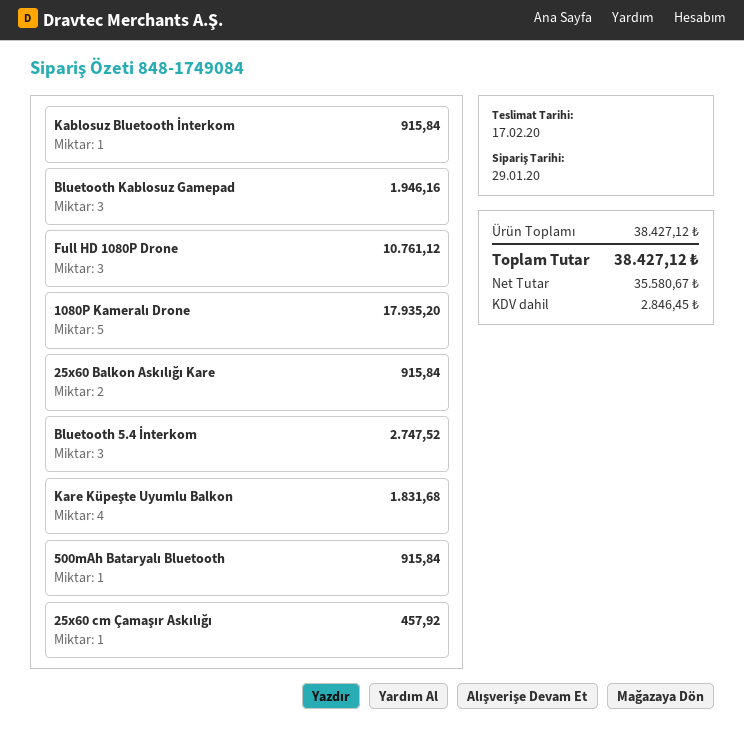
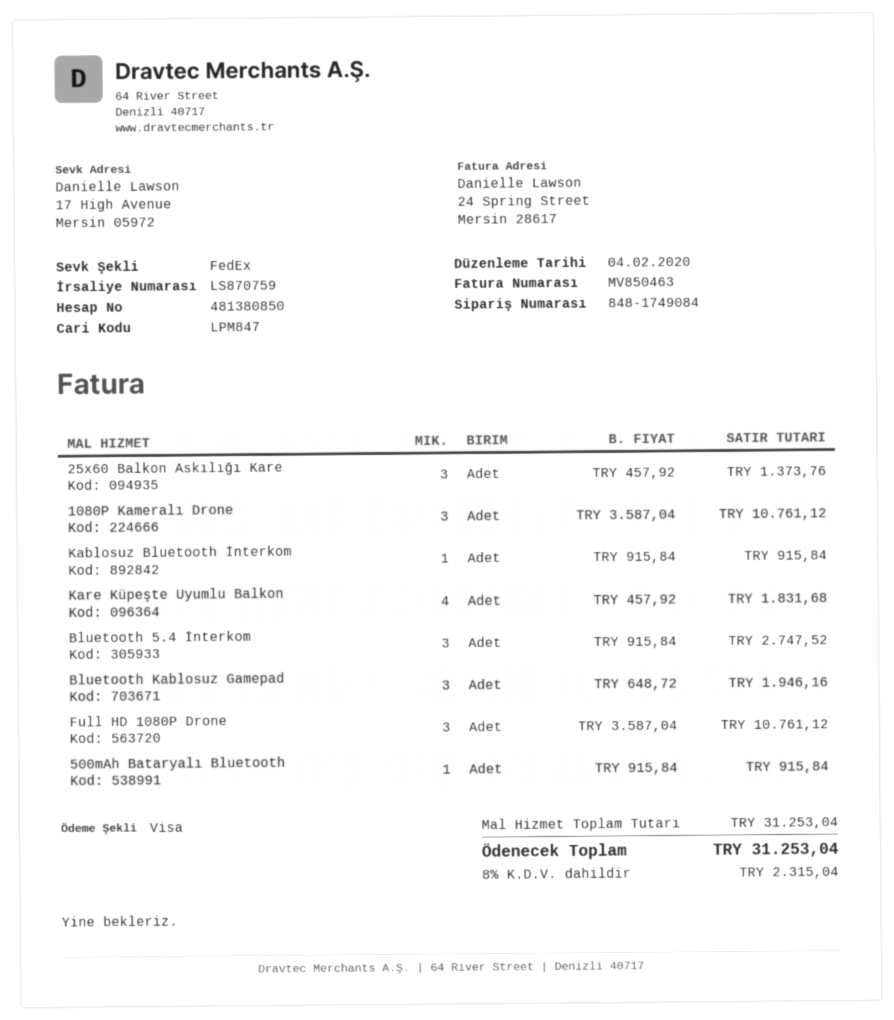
1080P Kameralı Drone: 5 for 17935.20 -> 3 for 10761.12
25x60 Balkon Askılığı Kare: 2 for 915.84 -> 3 for 1373.76
25x60 cm Çamaşır Askılığı: 1 for 457.92 -> none
subtotal: 38427.12 -> 31253.04
tax: 2846.45 -> 2315.04
total: 38427.12 -> 31253.04

